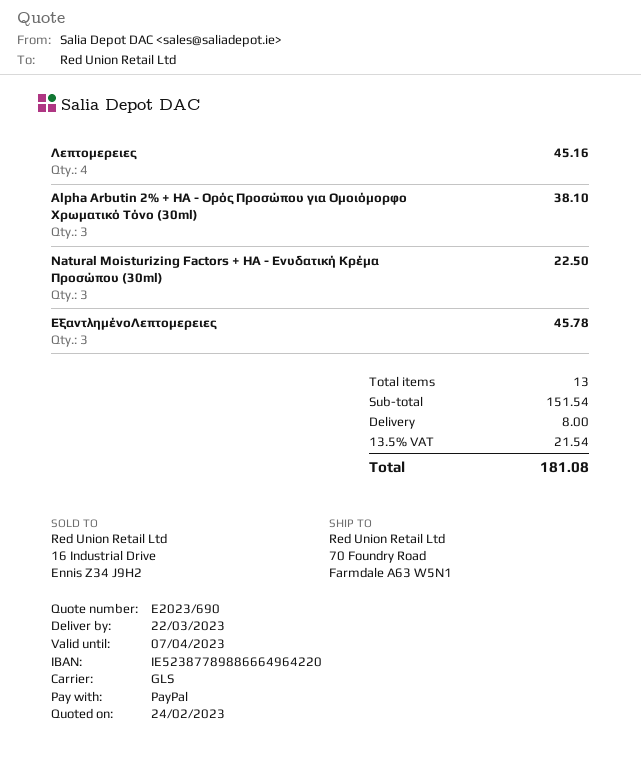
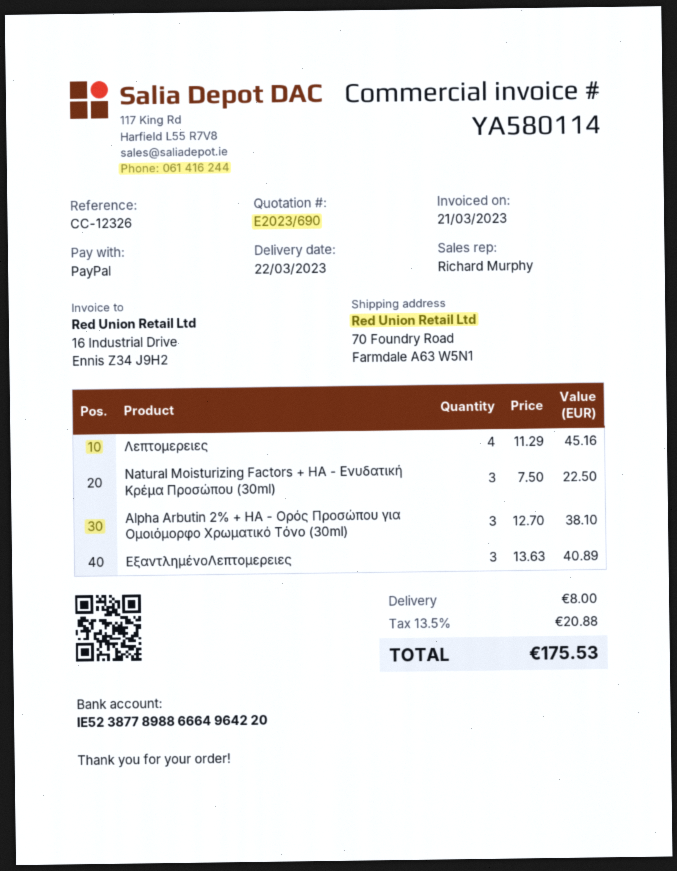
ΕξαντλημένοΛεπτομερειες: 3 for 45.78 -> 3 for 40.89
tax: 13.5% = 21.54 -> 13.5% = 20.88
total: 181.08 -> 175.53

